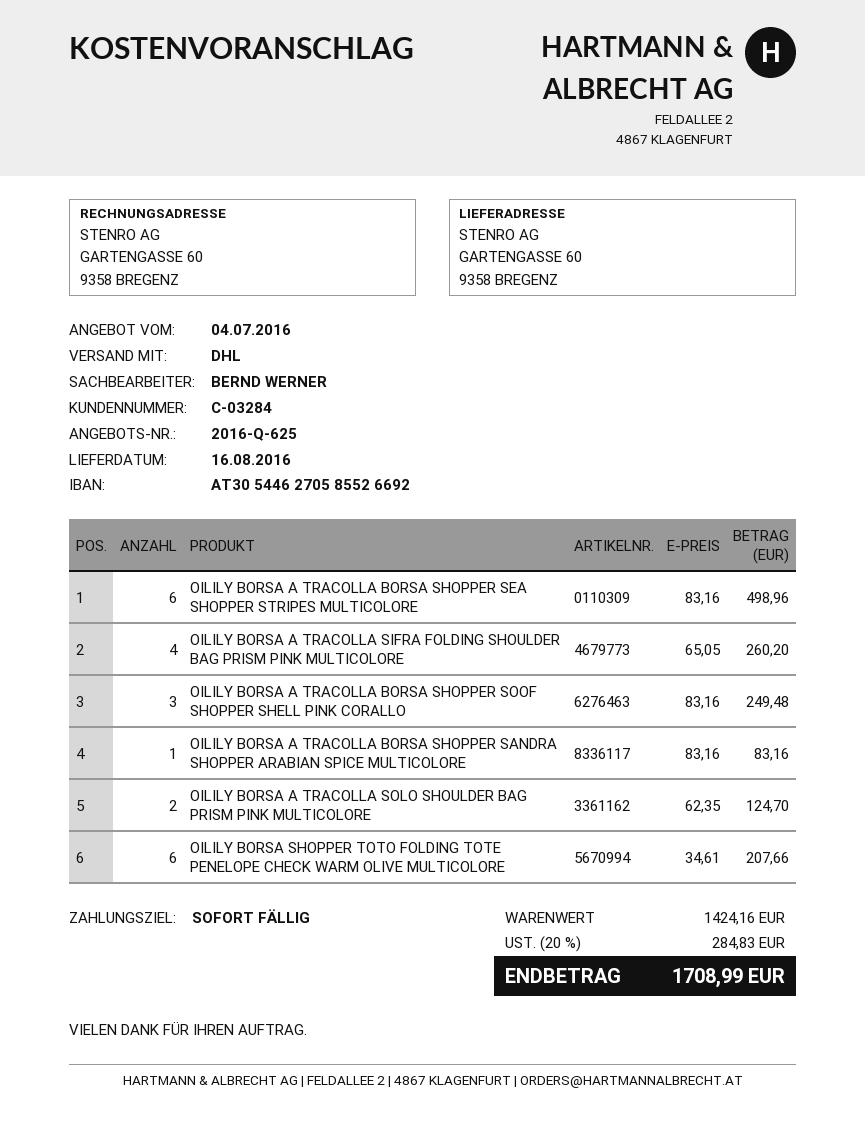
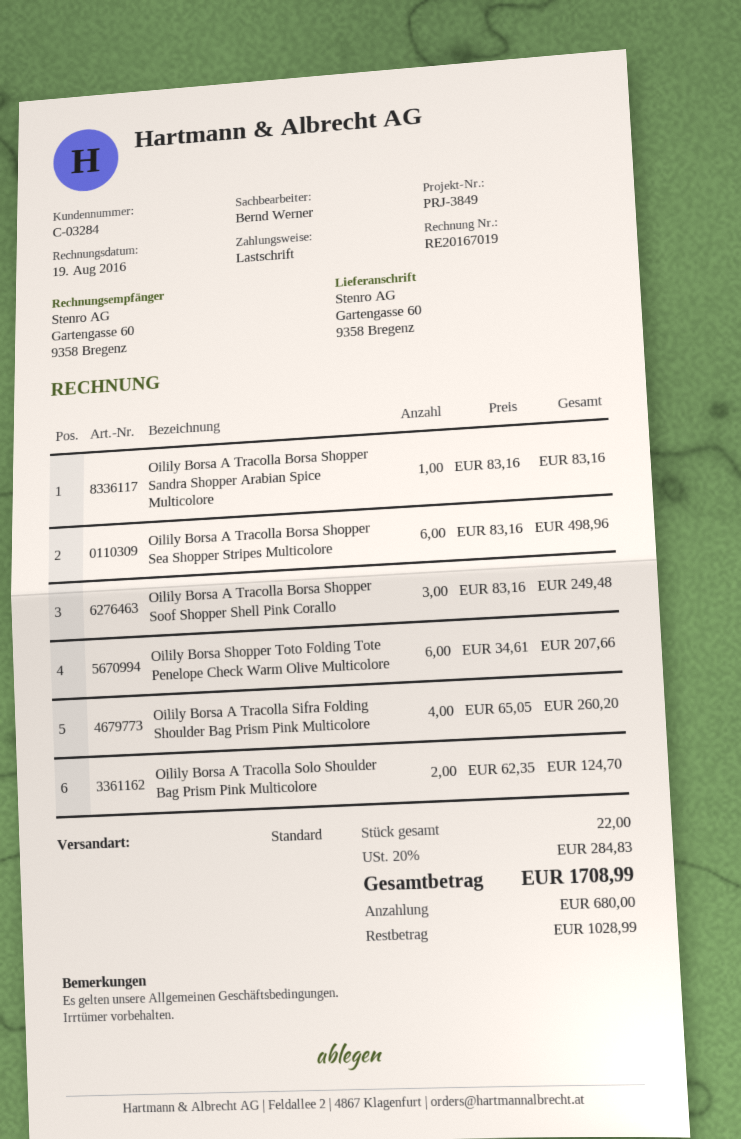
shipping method: DHL -> standard

